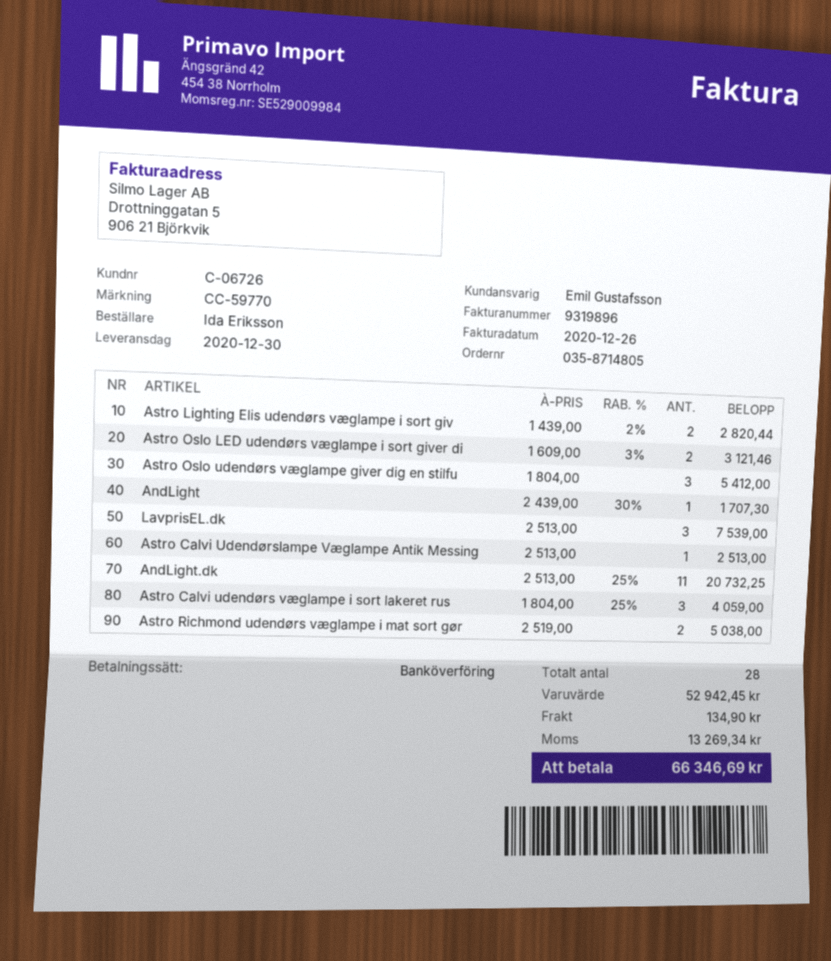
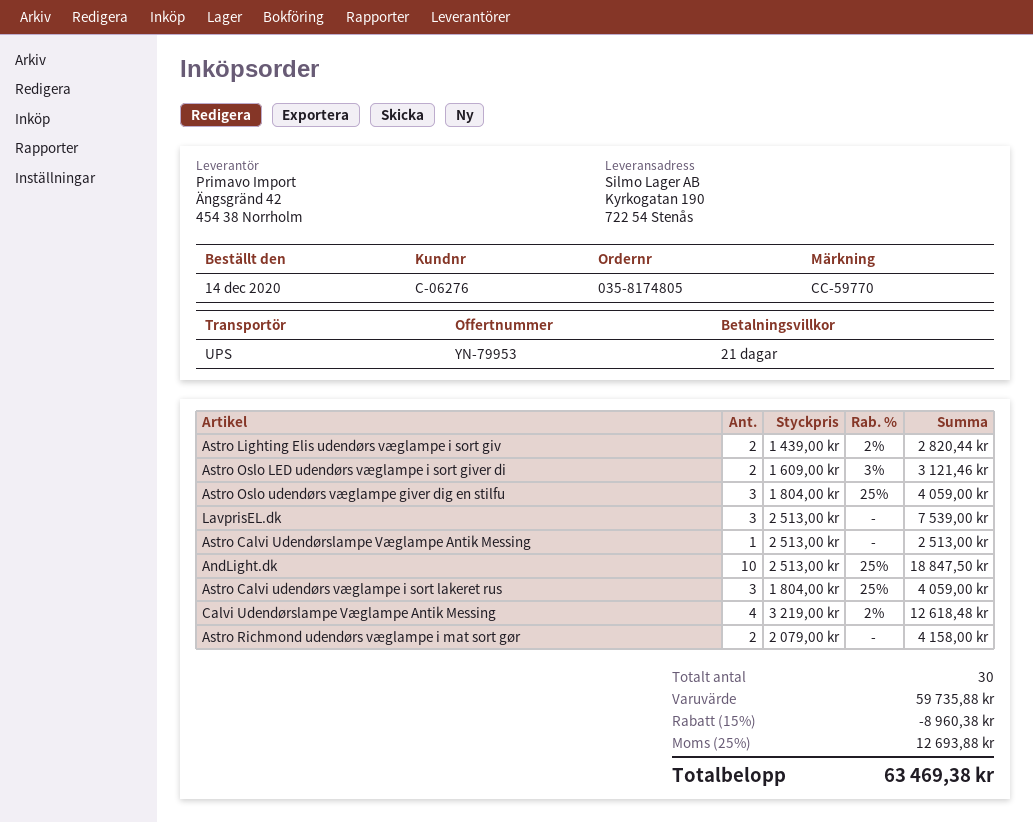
order number: 035-8714805 -> 035-8174805
customer number: C-06726 -> C-06276
Astro Oslo udendørs væglampe giver dig en stilfu: 3 x 1804.00 = 5412.00 -> 3 x 1804.00 - 25% = 4059.00
AndLight: 1 x 2439.00 - 30% = 1707.30 -> none
AndLight.dk: 11 x 2513.00 - 25% = 20732.25 -> 10 x 2513.00 - 25% = 18847.50
Astro Richmond udendørs væglampe i mat sort gør: 2 x 2519.00 = 5038.00 -> 2 x 2079.00 = 4158.00
Calvi Udendørslampe Væglampe Antik Messing: none -> 4 x 3219.00 - 2% = 12618.48
total quantity: 28 -> 30
subtotal: 52942.45 -> 59735.88
discount: none -> 15% = 8960.38
shipping: 134.90 -> none
tax: 13269.34 -> 12693.88
total: 66346.69 -> 63469.38

